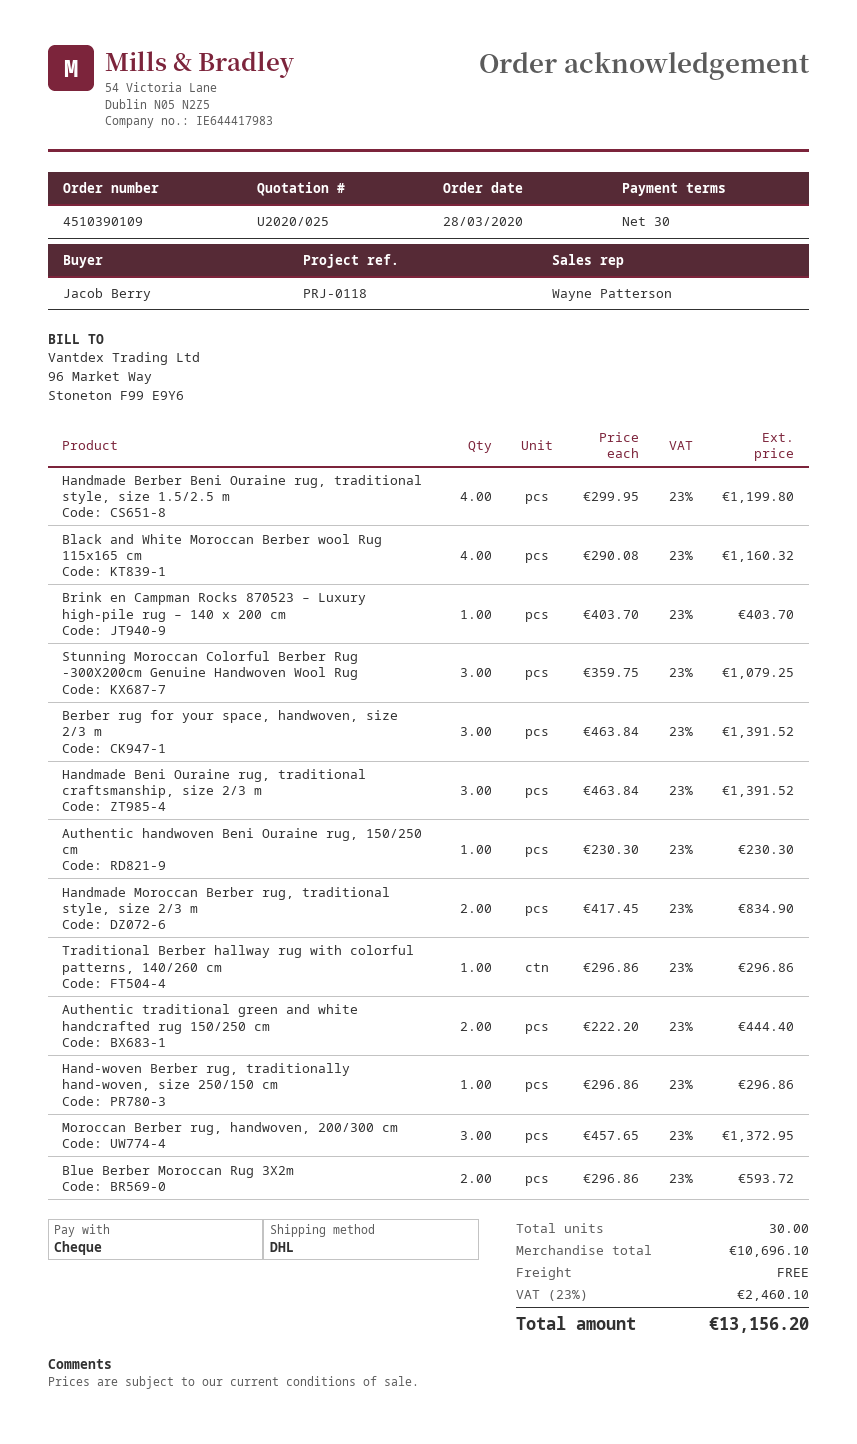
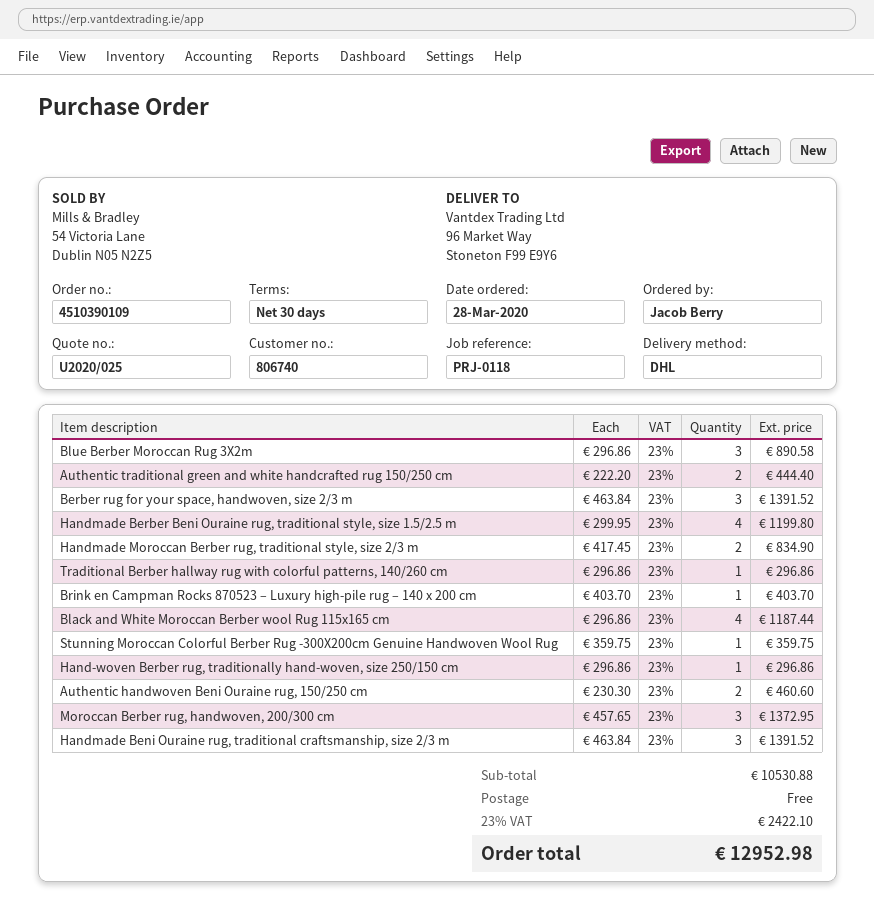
Black and White Moroccan Berber wool Rug 115x165 cm: 4 x 290.08 = 1160.32 -> 4 x 296.86 = 1187.44
Stunning Moroccan Colorful Berber Rug -300X200cm Genuine Handwoven Wool Rug: 3 x 359.75 = 1079.25 -> 1 x 359.75 = 359.75
Authentic handwoven Beni Ouraine rug, 150/250 cm: 1 x 230.30 = 230.30 -> 2 x 230.30 = 460.60
Blue Berber Moroccan Rug 3X2m: 2 x 296.86 = 593.72 -> 3 x 296.86 = 890.58
subtotal: 10696.10 -> 10530.88
tax: 23% = 2460.10 -> 23% = 2422.10
total: 13156.20 -> 12952.98

